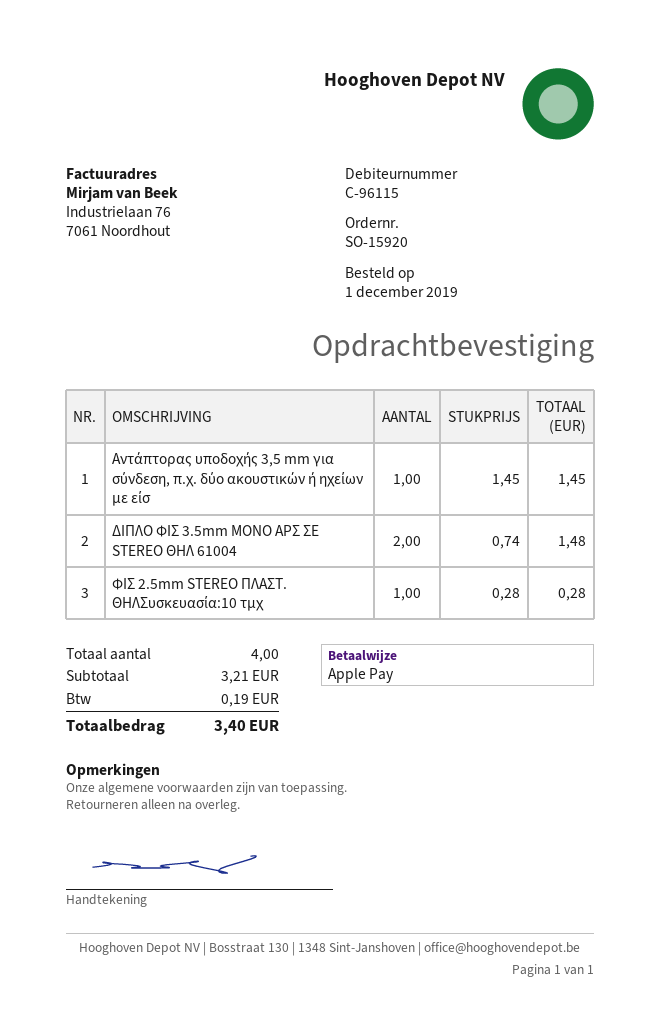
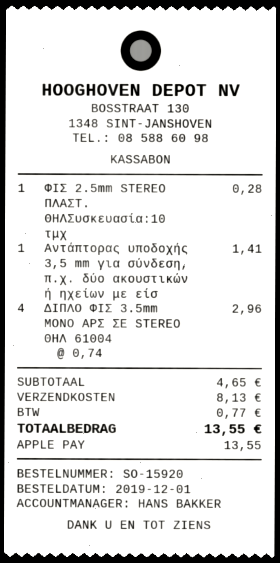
Αντάπτορας υποδοχής 3,5 mm για σύνδεση, π.χ. δύο ακουστικών ή ηχείων με είσ: 1 x 1.45 = 1.45 -> 1 x 1.41 = 1.41
ΔΙΠΛΟ ΦΙΣ 3.5mm ΜΟΝΟ ΑΡΣ ΣΕ STEREO ΘΗΛ 61004: 2 x 0.74 = 1.48 -> 4 x 0.74 = 2.96
subtotal: 3.21 -> 4.65
shipping: none -> 8.13
tax: 0.19 -> 0.77
total: 3.40 -> 13.55

